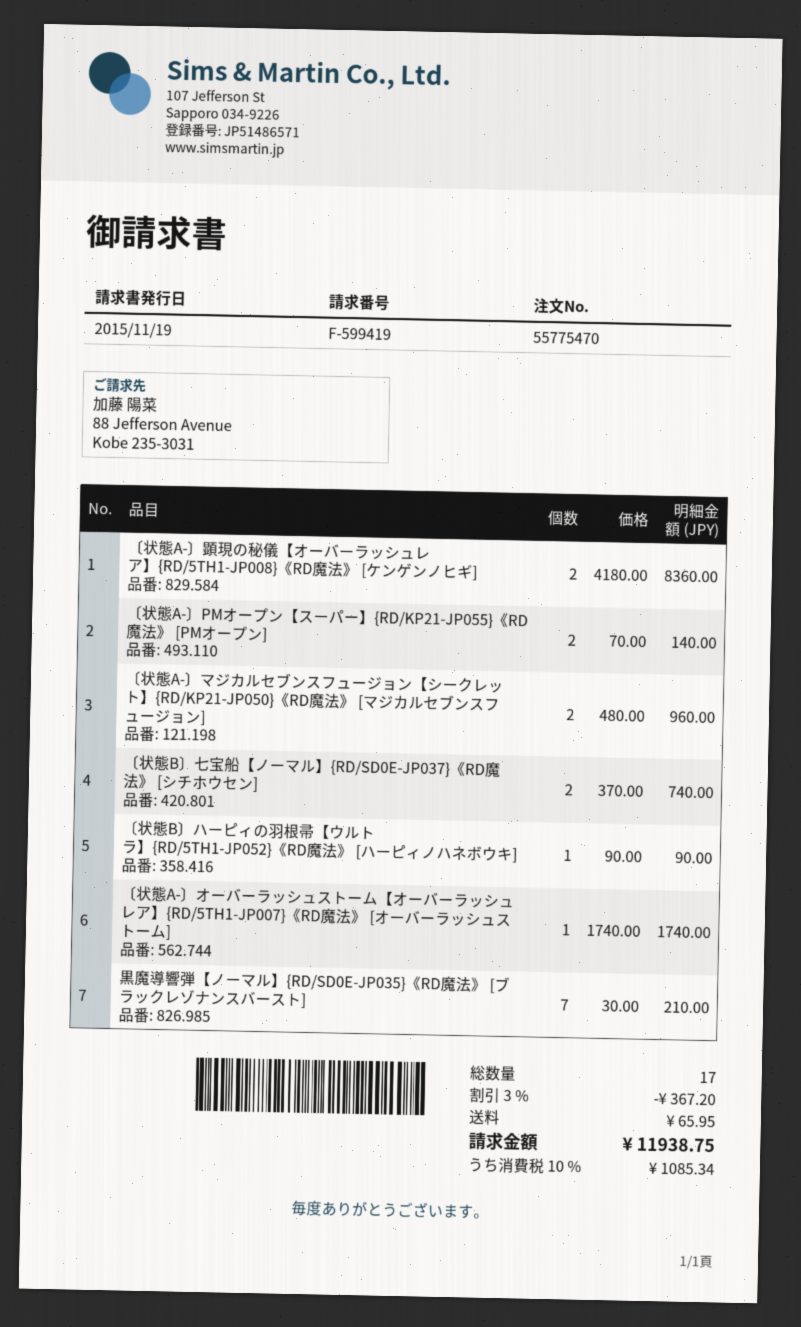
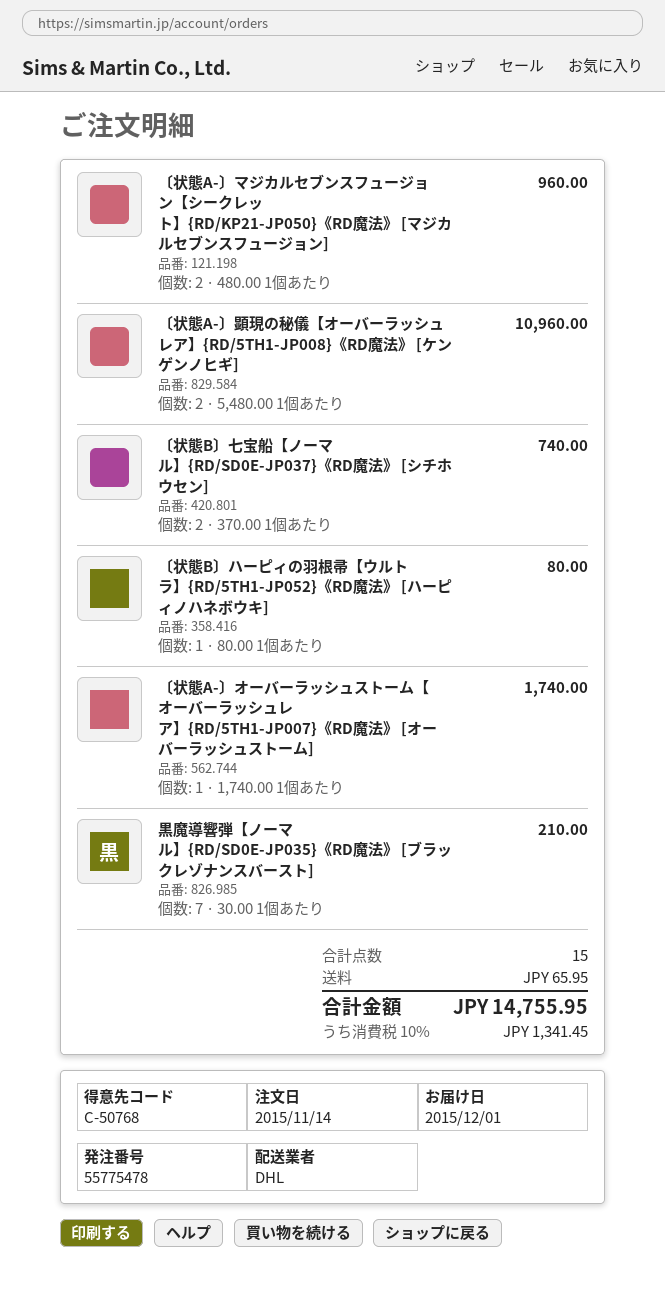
order number: 55775470 -> 55775478
〔状態A-〕顕現の秘儀【オーバーラッシュレア】{RD/5TH1-JP008}《RD魔法》 [ケンゲンノヒギ]: 2 x 4180.00 = 8360.00 -> 2 x 5480.00 = 10960.00
〔状態A-〕PMオープン【スーパー】{RD/KP21-JP055}《RD魔法》 [PMオープン]: 2 x 70.00 = 140.00 -> none
〔状態B〕ハーピィの羽根帚【ウルトラ】{RD/5TH1-JP052}《RD魔法》 [ハーピィノハネボウキ]: 1 x 90.00 = 90.00 -> 1 x 80.00 = 80.00
total quantity: 17 -> 15
discount: 3% = 367.20 -> none
tax: 10% = 1085.34 -> 10% = 1341.45
total: 11938.75 -> 14755.95

